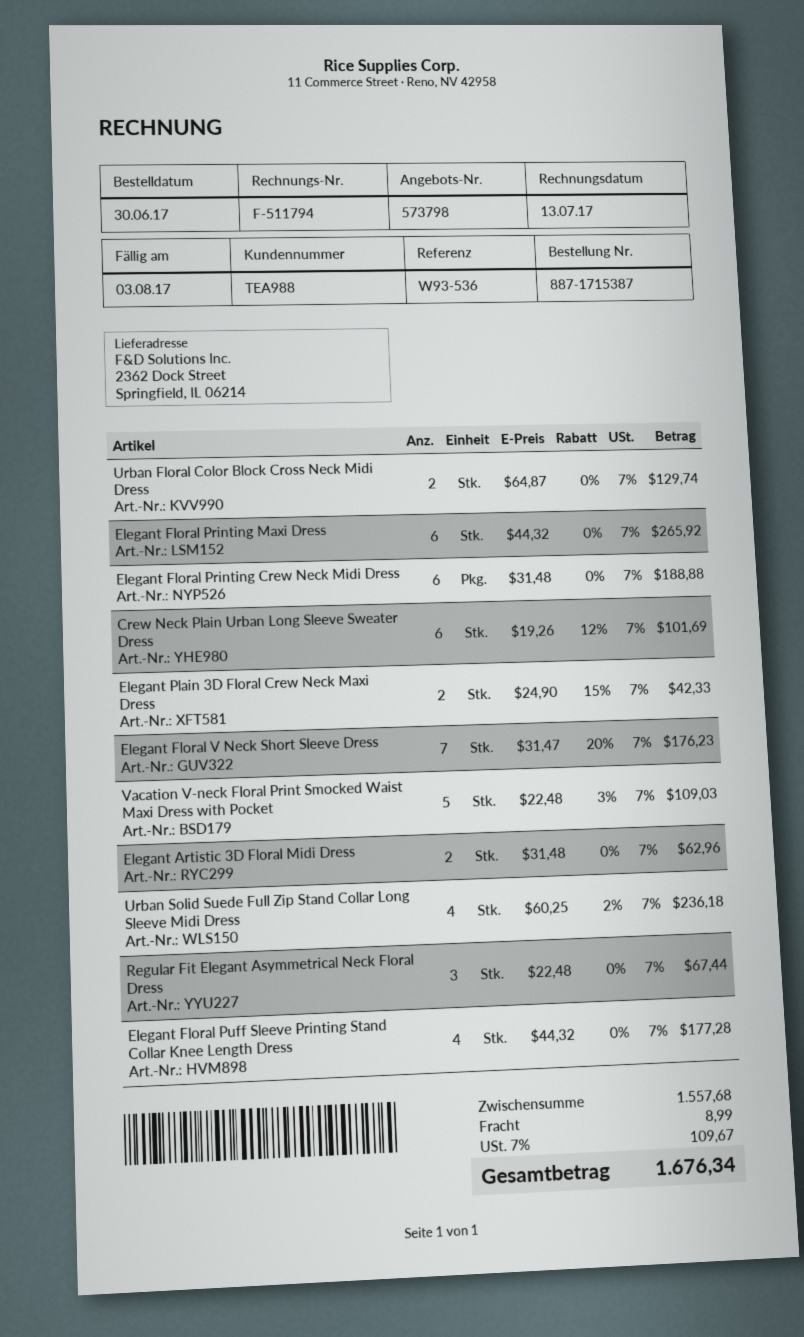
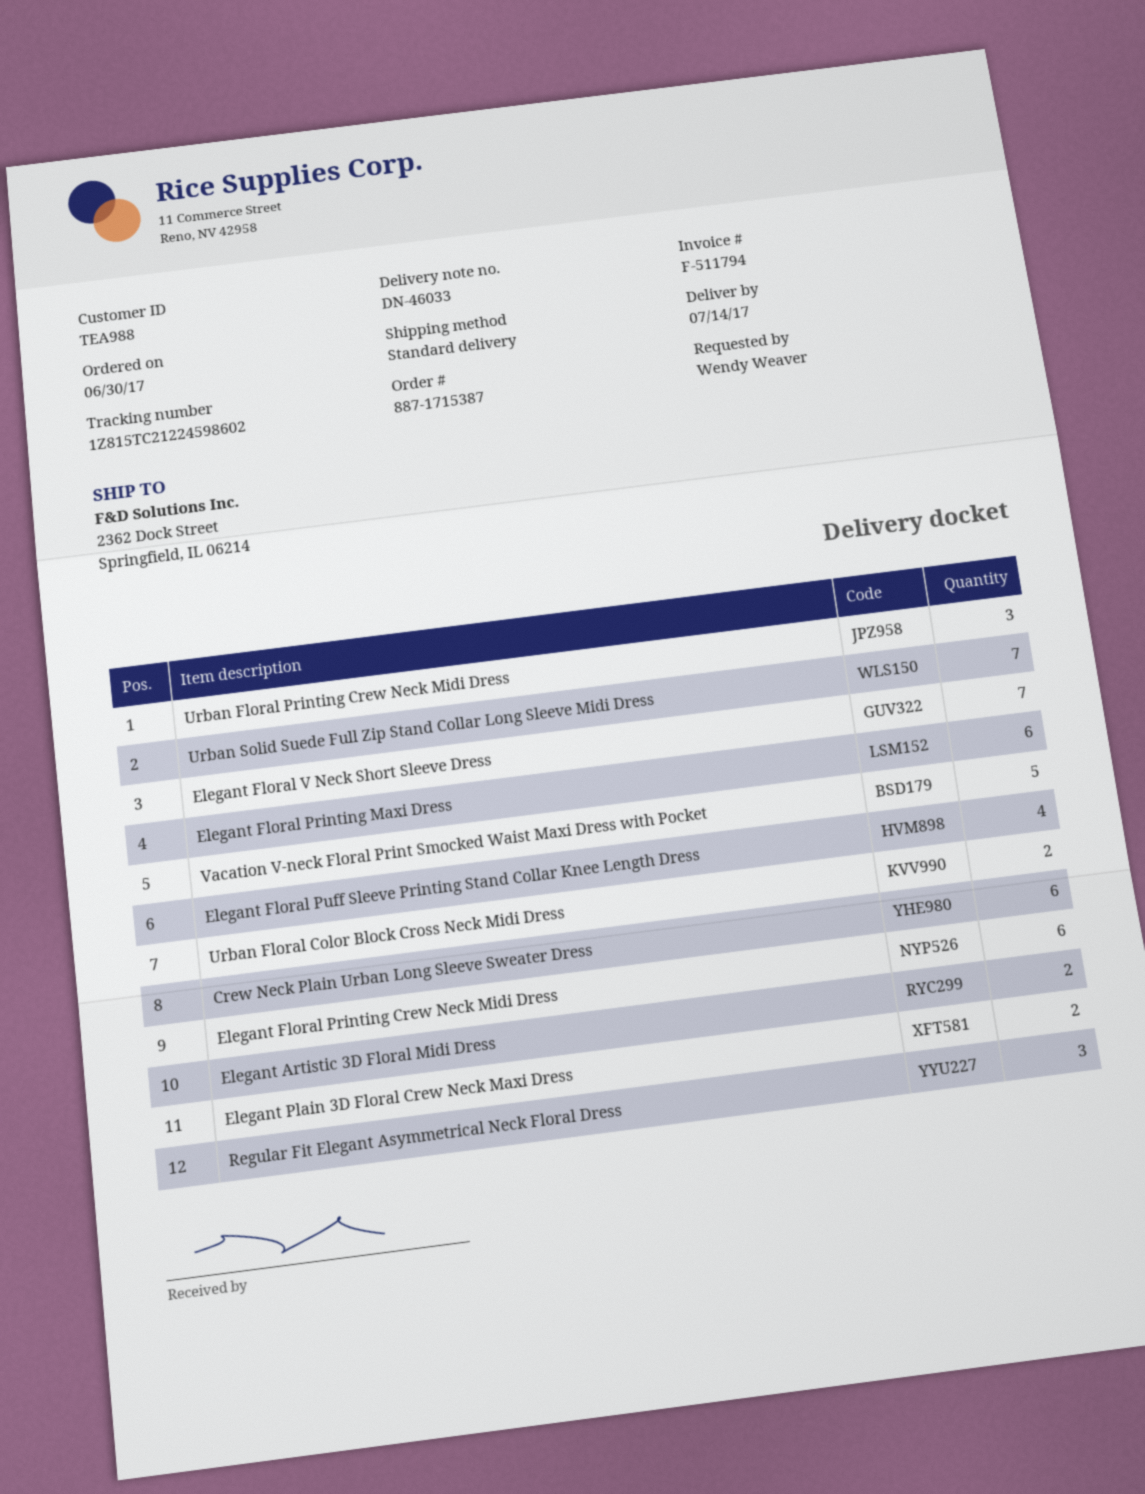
Urban Solid Suede Full Zip Stand Collar Long Sleeve Midi Dress: 4 -> 7
Urban Floral Printing Crew Neck Midi Dress: none -> 3

